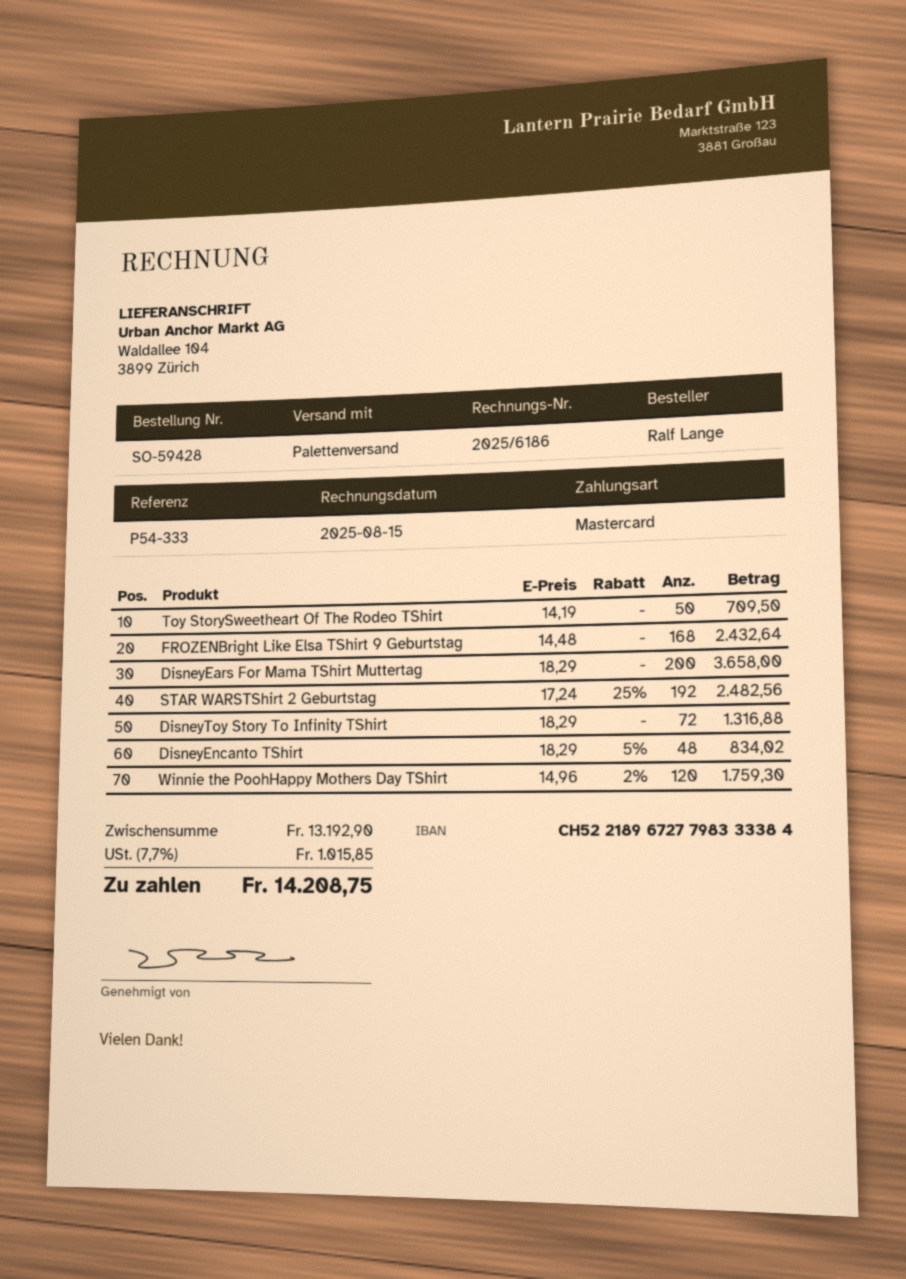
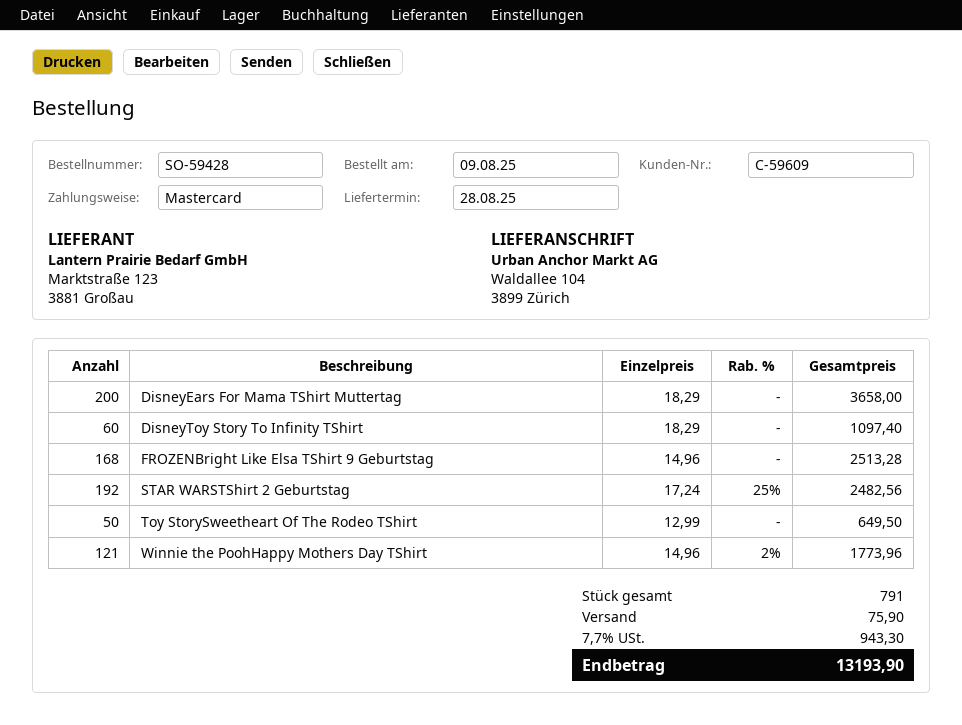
Toy StorySweetheart Of The Rodeo TShirt: 50 x 14.19 = 709.50 -> 50 x 12.99 = 649.50
FROZENBright Like Elsa TShirt 9 Geburtstag: 168 x 14.48 = 2432.64 -> 168 x 14.96 = 2513.28
DisneyToy Story To Infinity TShirt: 72 x 18.29 = 1316.88 -> 60 x 18.29 = 1097.40
DisneyEncanto TShirt: 48 x 18.29 - 5% = 834.02 -> none
Winnie the PoohHappy Mothers Day TShirt: 120 x 14.96 - 2% = 1759.30 -> 121 x 14.96 - 2% = 1773.96
shipping: none -> 75.90
tax: 7.7% = 1015.85 -> 7.7% = 943.30
total: 14208.75 -> 13193.90

